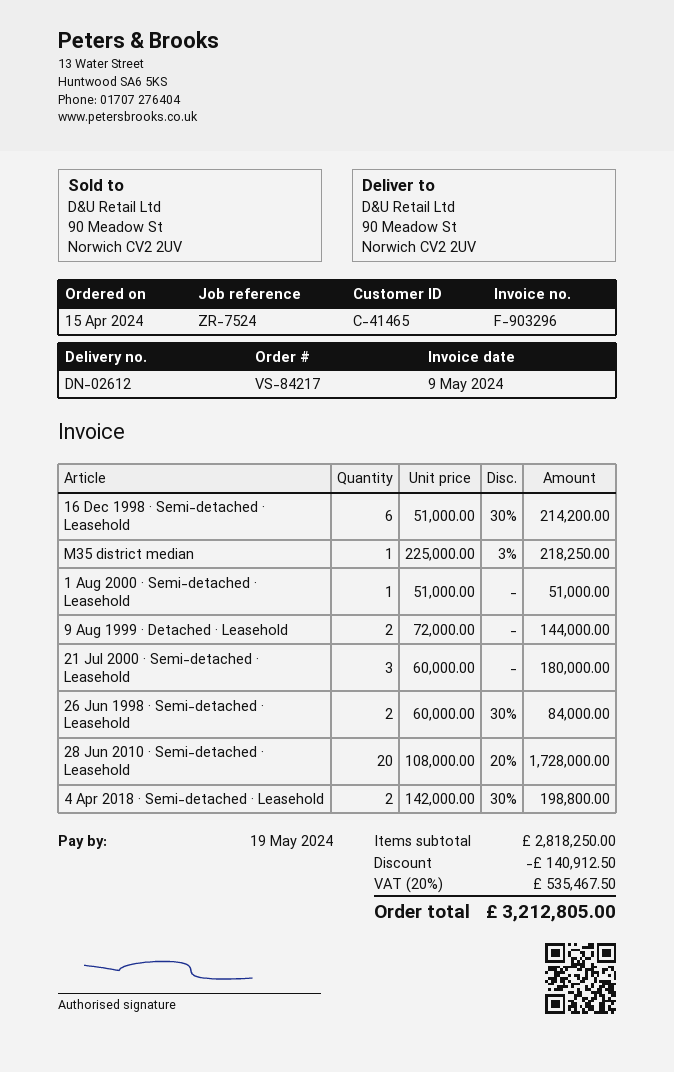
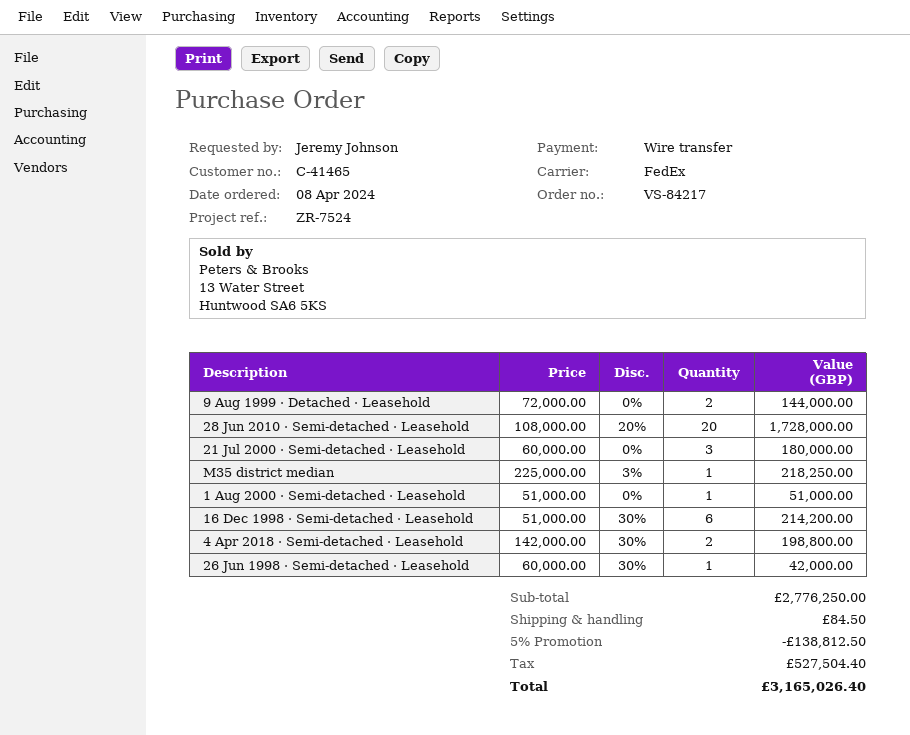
order date: 2024-04-15 -> 2024-04-08
26 Jun 1998 · Semi-detached · Leasehold: 2 x 60000.00 - 30% = 84000.00 -> 1 x 60000.00 - 30% = 42000.00
subtotal: 2818250.00 -> 2776250.00
discount: 140912.50 -> 138812.50
shipping: none -> 84.50
tax: 535467.50 -> 527504.40
total: 3212805.00 -> 3165026.40

